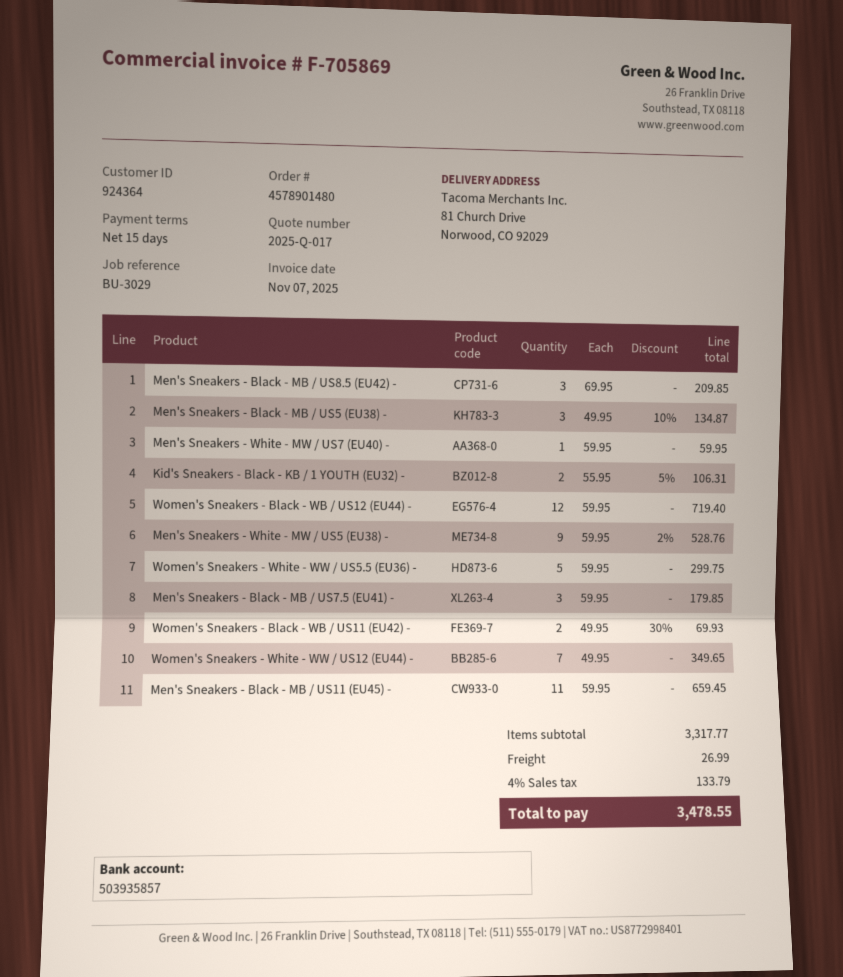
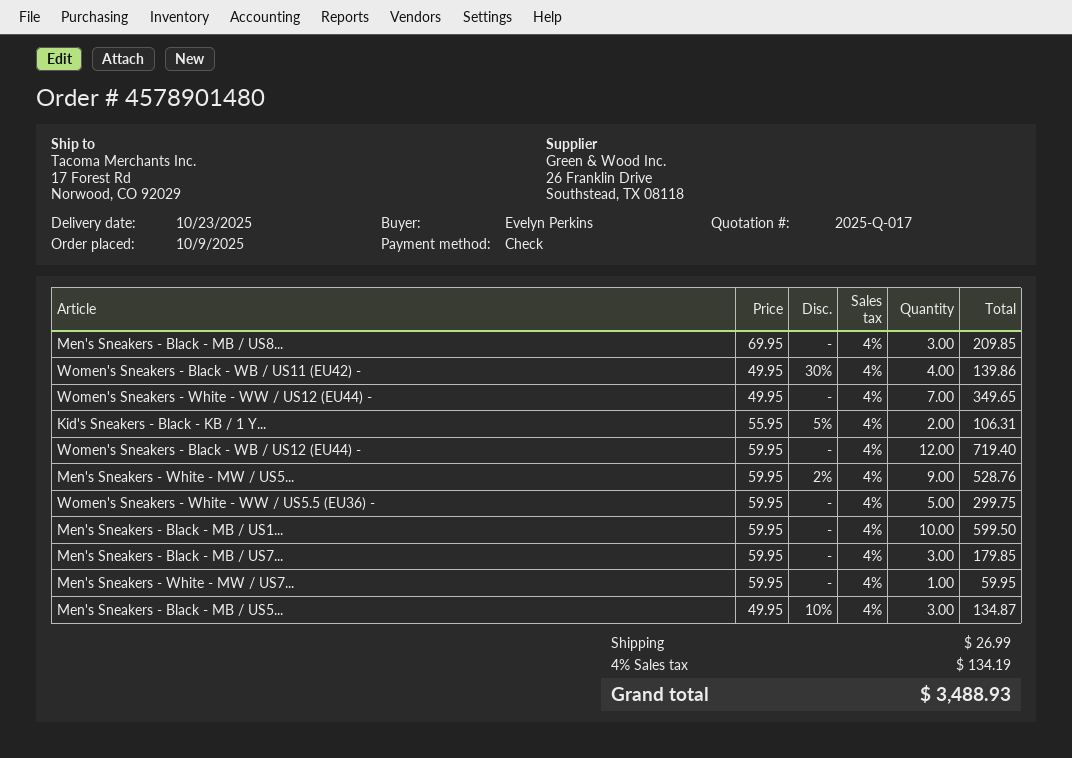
ship to: 81 Church Drive, Norwood, CO 92029 -> 17 Forest Rd, Norwood, CO 92029
Women's Sneakers - Black - WB / US11 (EU42) -: 2 x 49.95 - 30% = 69.93 -> 4 x 49.95 - 30% = 139.86
Men's Sneakers - Black - MB / US11 (EU45) -: 11 x 59.95 = 659.45 -> 10 x 59.95 = 599.50
tax: 4% = 133.79 -> 4% = 134.19
total: 3478.55 -> 3488.93

